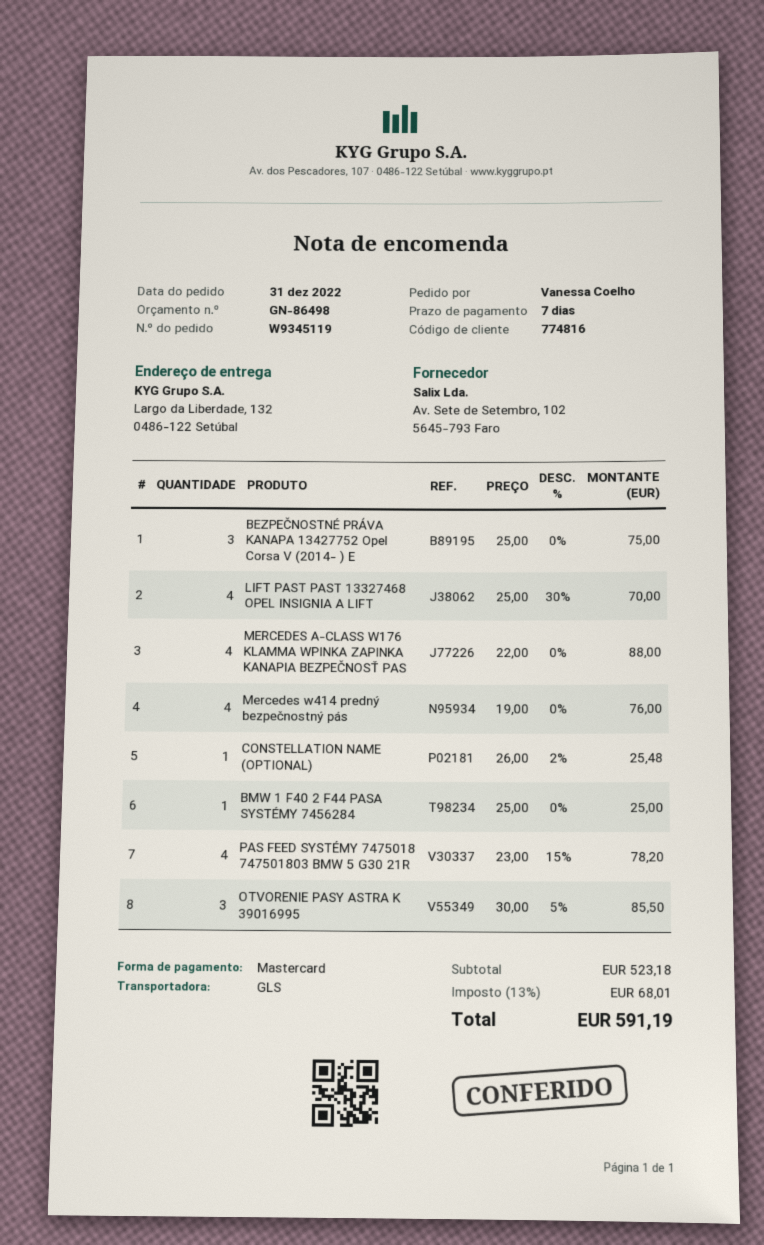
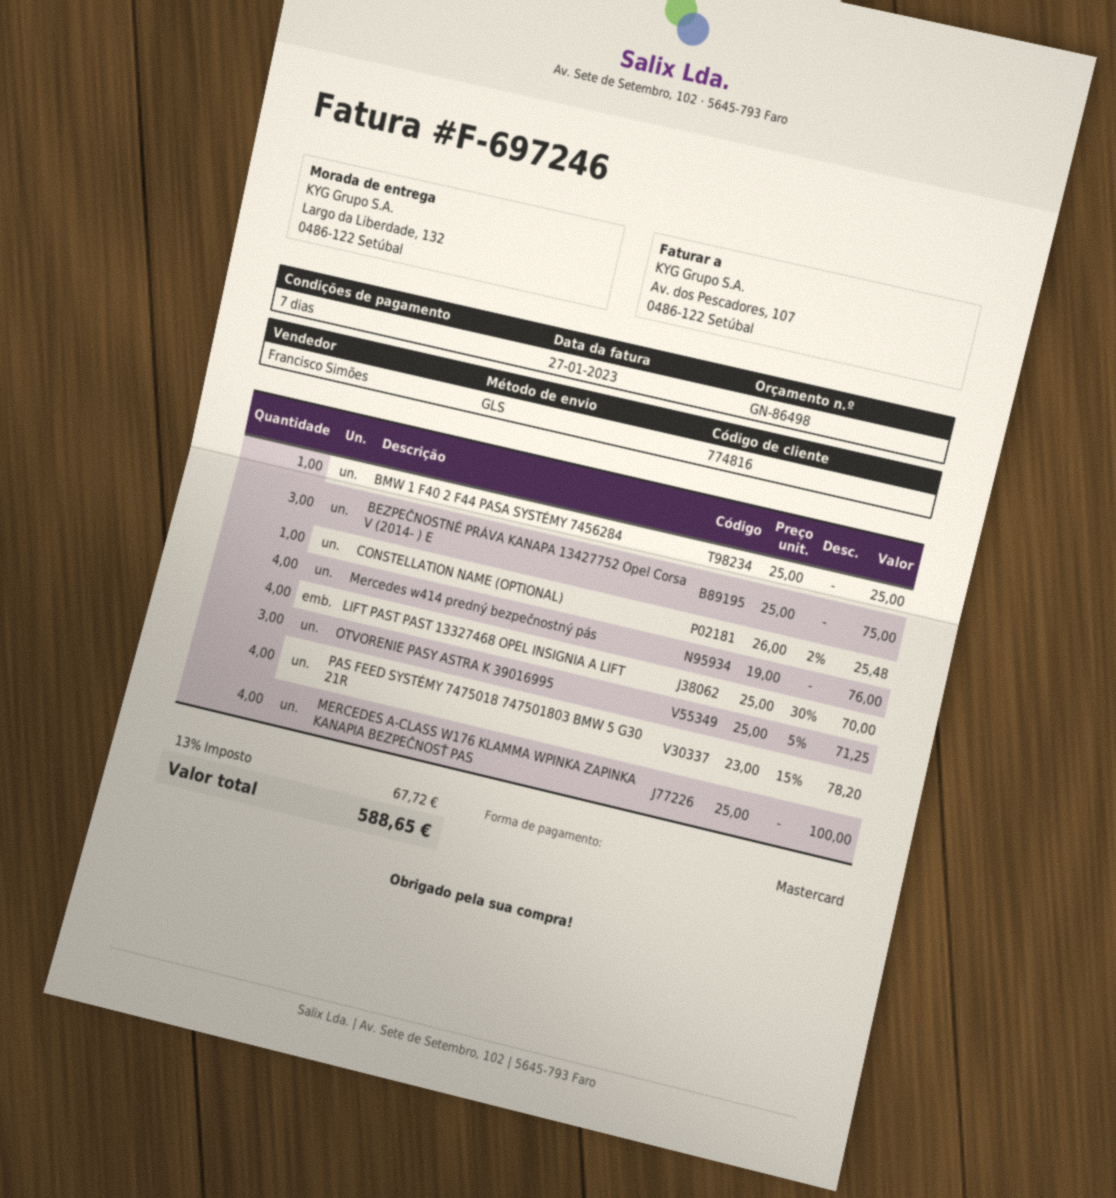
MERCEDES A-CLASS W176 KLAMMA WPINKA ZAPINKA KANAPIA BEZPEČNOSŤ PAS: 4 x 22.00 = 88.00 -> 4 x 25.00 = 100.00
OTVORENIE PASY ASTRA K 39016995: 3 x 30.00 - 5% = 85.50 -> 3 x 25.00 - 5% = 71.25
tax: 13% = 68.01 -> 13% = 67.72
total: 591.19 -> 588.65

